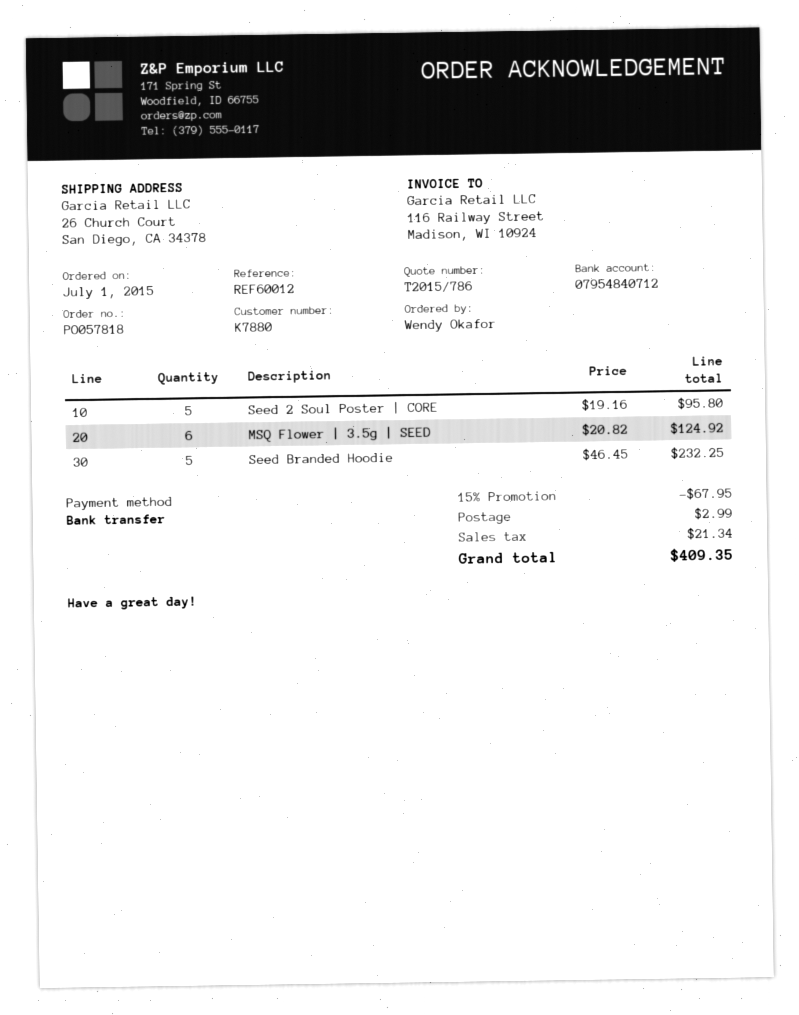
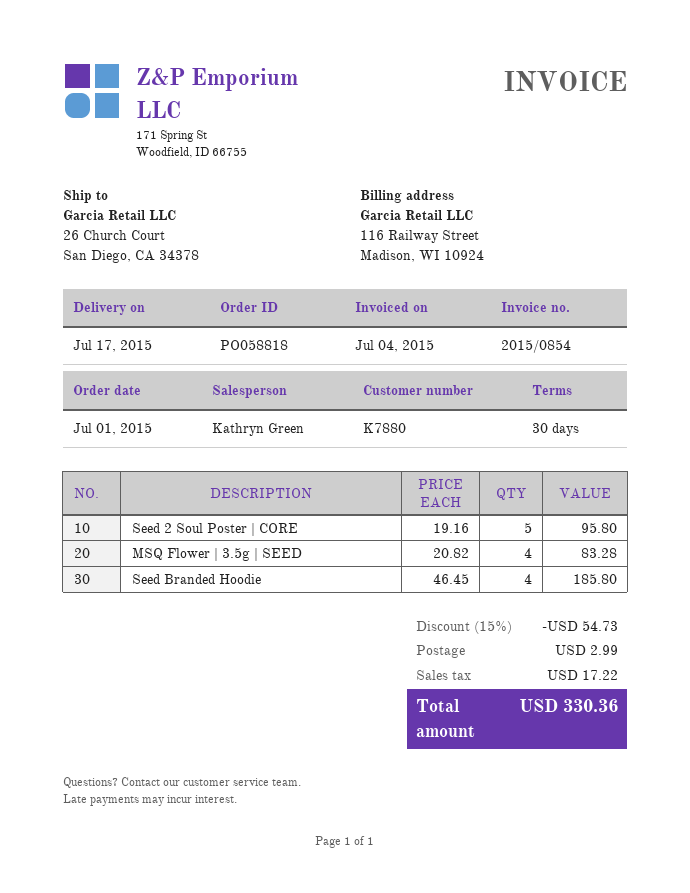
order number: PO057818 -> PO058818
MSQ Flower | 3.5g | SEED: 6 x 20.82 = 124.92 -> 4 x 20.82 = 83.28
Seed Branded Hoodie: 5 x 46.45 = 232.25 -> 4 x 46.45 = 185.80
discount: 15% = 67.95 -> 15% = 54.73
tax: 21.34 -> 17.22
total: 409.35 -> 330.36

